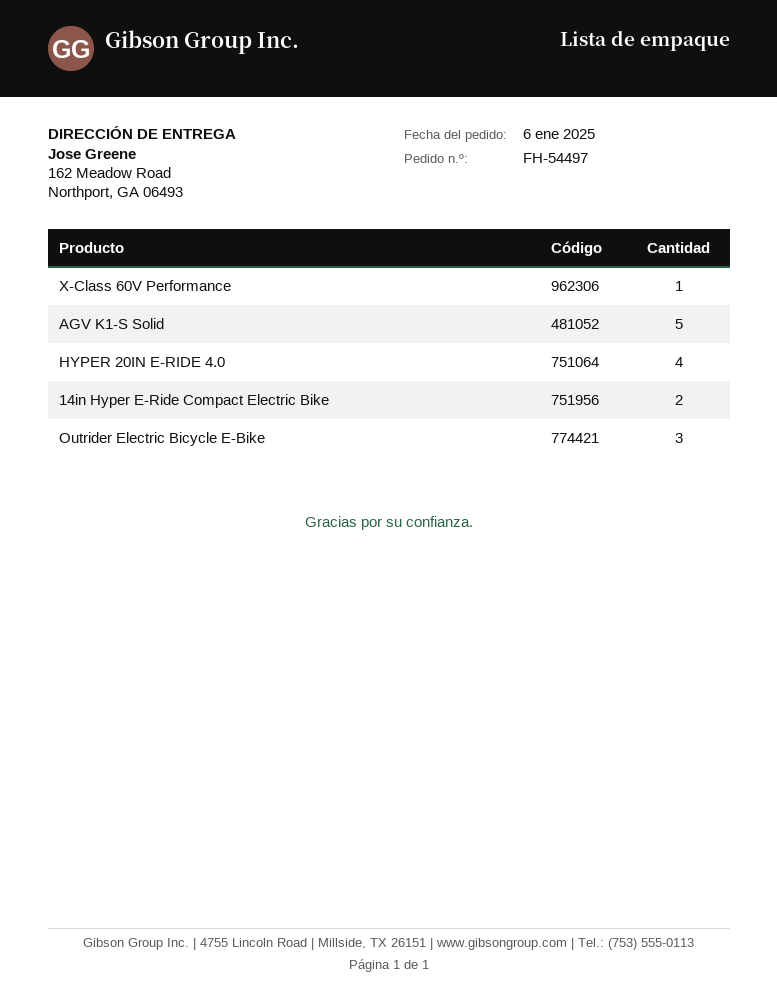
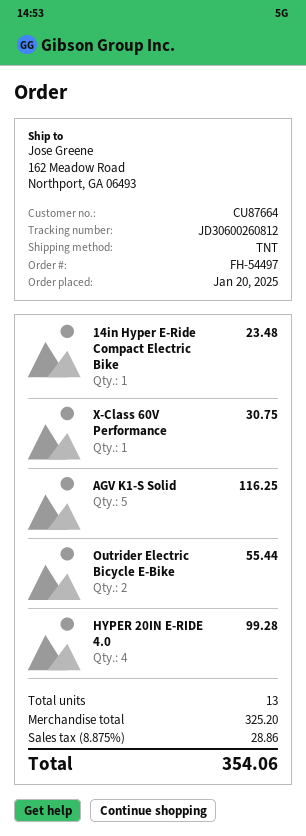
order date: 2025-01-06 -> 2025-01-20
14in Hyper E-Ride Compact Electric Bike: 2 -> 1
Outrider Electric Bicycle E-Bike: 3 -> 2

